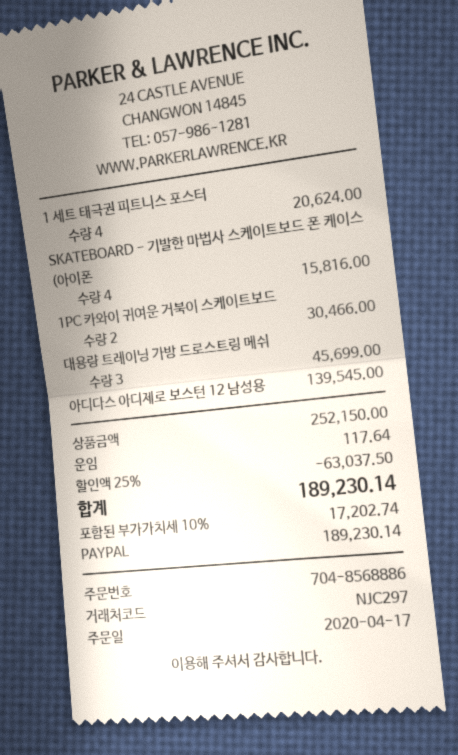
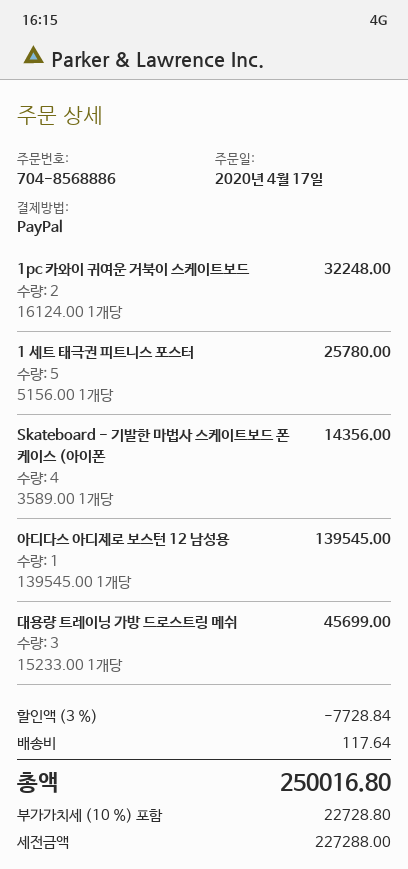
1 세트 태극권 피트니스 포스터: 4 for 20624.00 -> 5 for 25780.00
SKATEBOARD - 기발한 마법사 스케이트보드 폰 케이스 (아이폰: 4 for 15816.00 -> 4 for 14356.00
1PC 카와이 귀여운 거북이 스케이트보드: 2 for 30466.00 -> 2 for 32248.00
discount: 25% = 63037.50 -> 3% = 7728.84
tax: 10% = 17202.74 -> 10% = 22728.80
total: 189230.14 -> 250016.80

